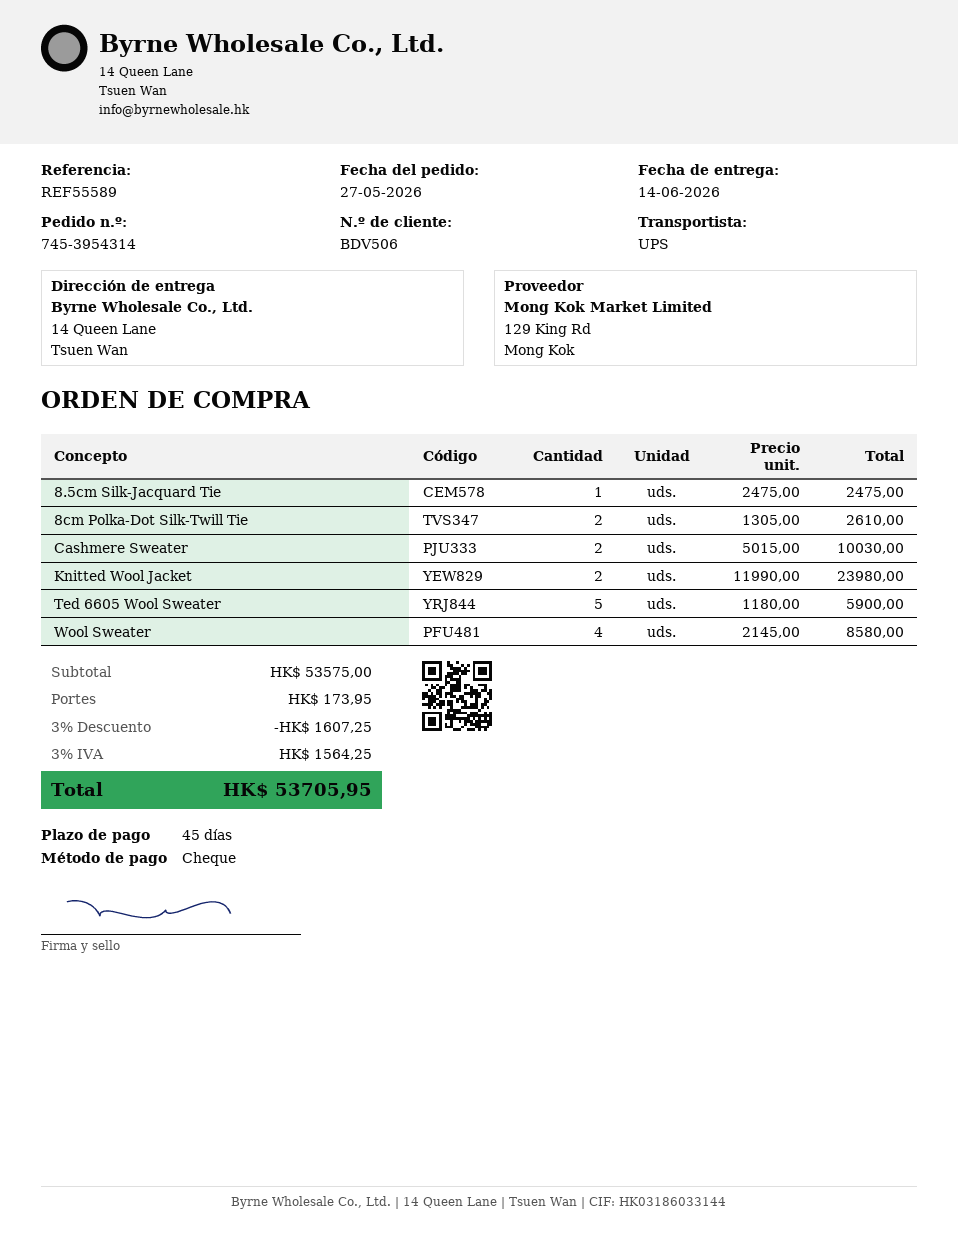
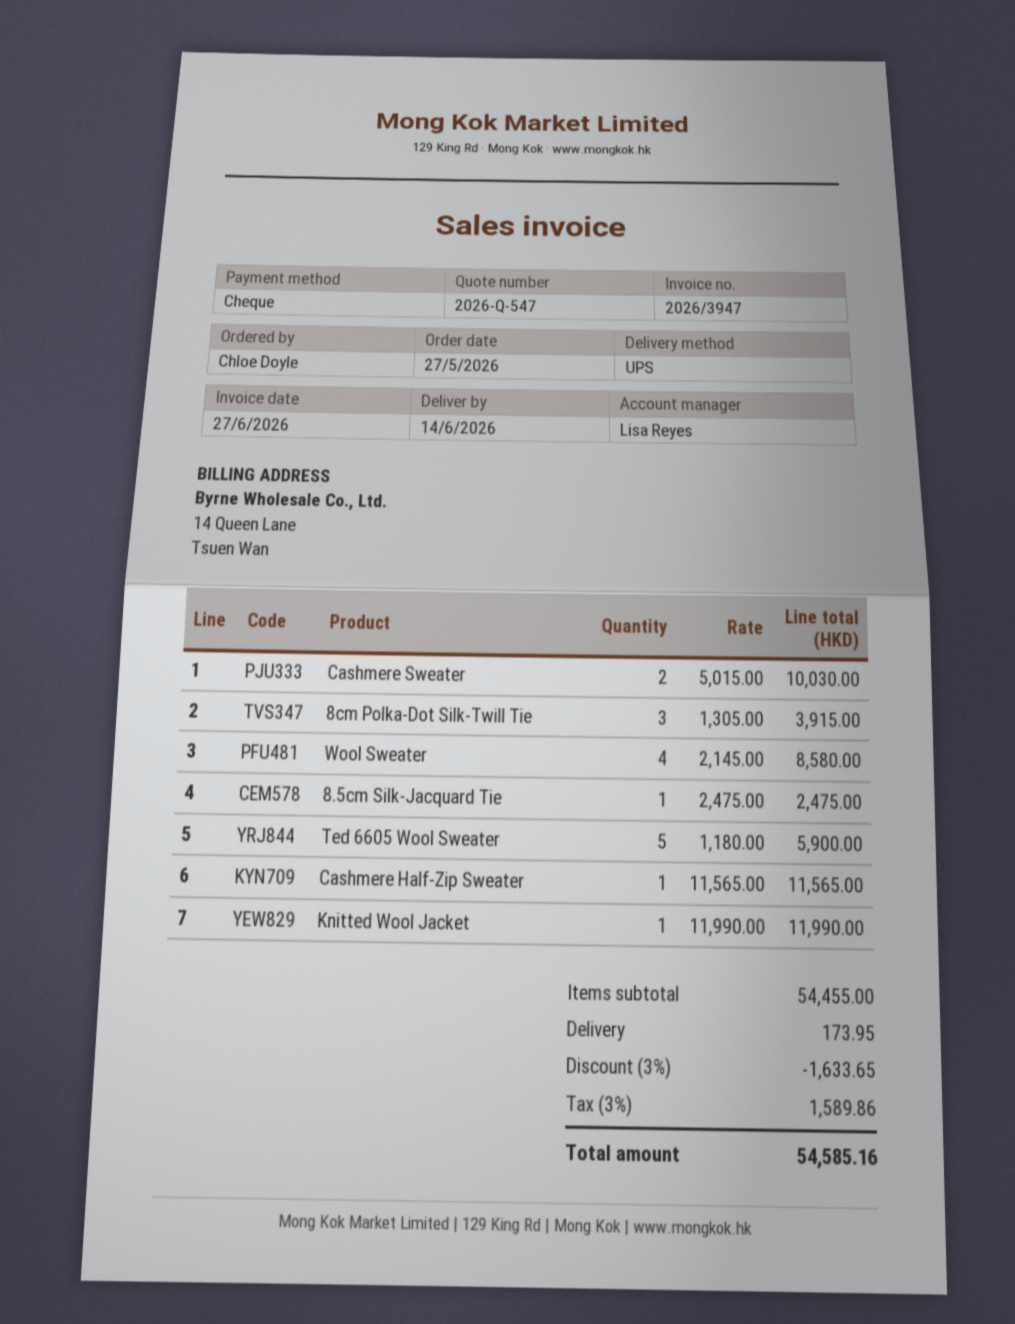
8cm Polka-Dot Silk-Twill Tie: 2 x 1305.00 = 2610.00 -> 3 x 1305.00 = 3915.00
Knitted Wool Jacket: 2 x 11990.00 = 23980.00 -> 1 x 11990.00 = 11990.00
Cashmere Half-Zip Sweater: none -> 1 x 11565.00 = 11565.00
subtotal: 53575.00 -> 54455.00
discount: 3% = 1607.25 -> 3% = 1633.65
tax: 3% = 1564.25 -> 3% = 1589.86
total: 53705.95 -> 54585.16

